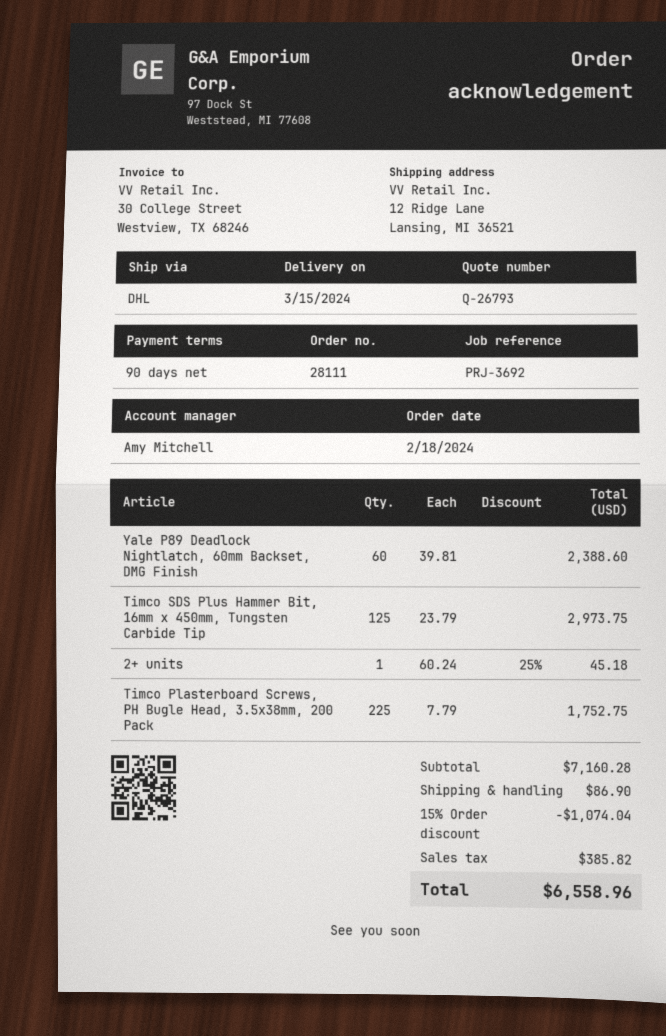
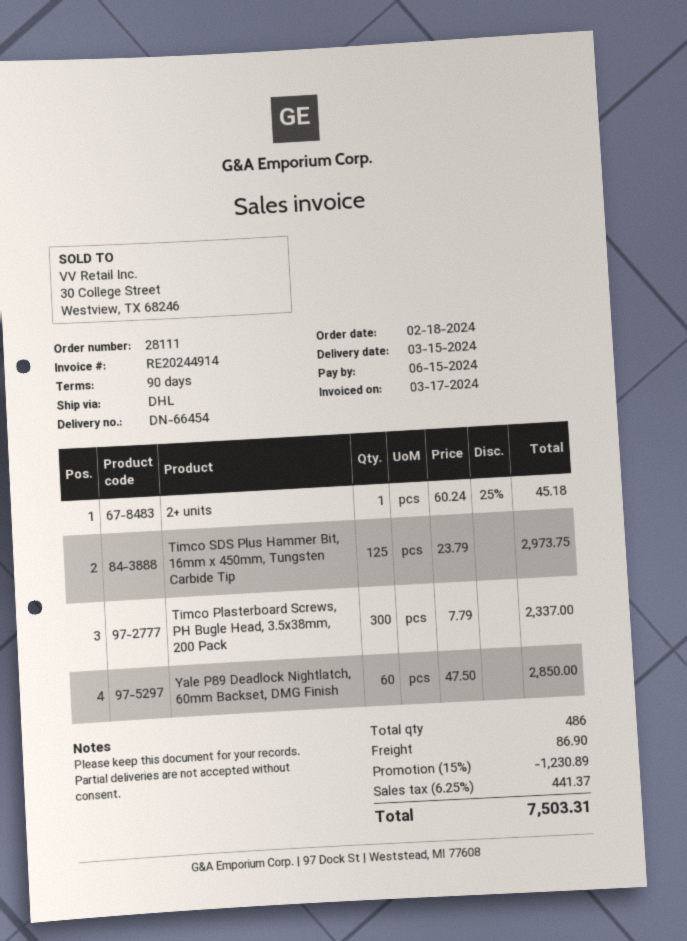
Yale P89 Deadlock Nightlatch, 60mm Backset, DMG Finish: 60 x 39.81 = 2388.60 -> 60 x 47.50 = 2850.00
Timco Plasterboard Screws, PH Bugle Head, 3.5x38mm, 200 Pack: 225 x 7.79 = 1752.75 -> 300 x 7.79 = 2337.00
discount: 15% = 1074.04 -> 15% = 1230.89
tax: 385.82 -> 441.37
total: 6558.96 -> 7503.31

